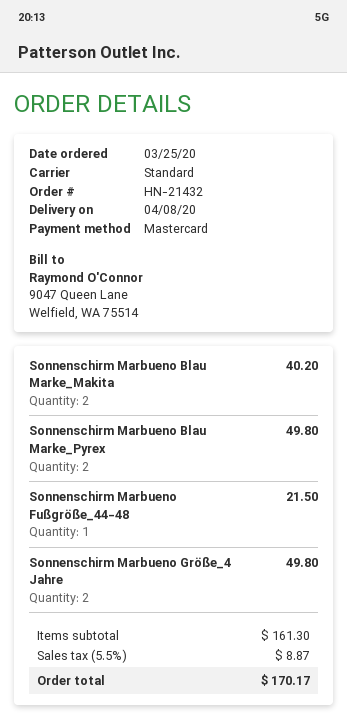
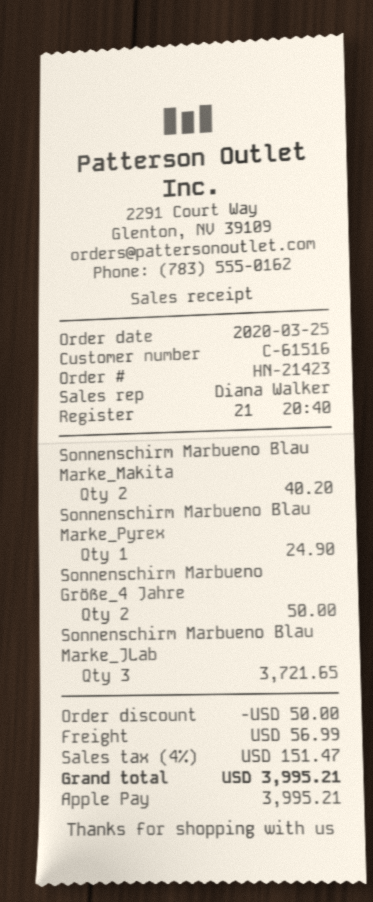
order number: HN-21432 -> HN-21423
payment method: Mastercard -> Apple Pay
Sonnenschirm Marbueno Blau Marke_Pyrex: 2 for 49.80 -> 1 for 24.90
Sonnenschirm Marbueno Fußgröße_44-48: 1 for 21.50 -> none
Sonnenschirm Marbueno Größe_4 Jahre: 2 for 49.80 -> 2 for 50.00
Sonnenschirm Marbueno Blau Marke_JLab: none -> 3 for 3721.65
discount: none -> 50.00
shipping: none -> 56.99
tax: 5.5% = 8.87 -> 4% = 151.47
total: 170.17 -> 3995.21

